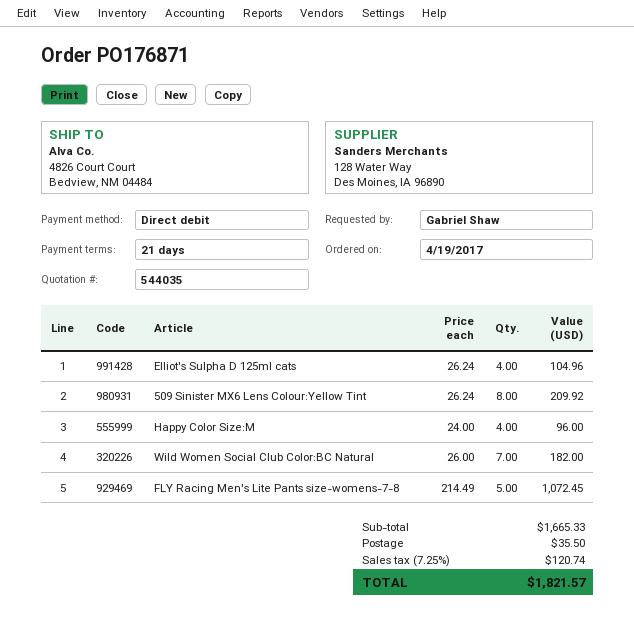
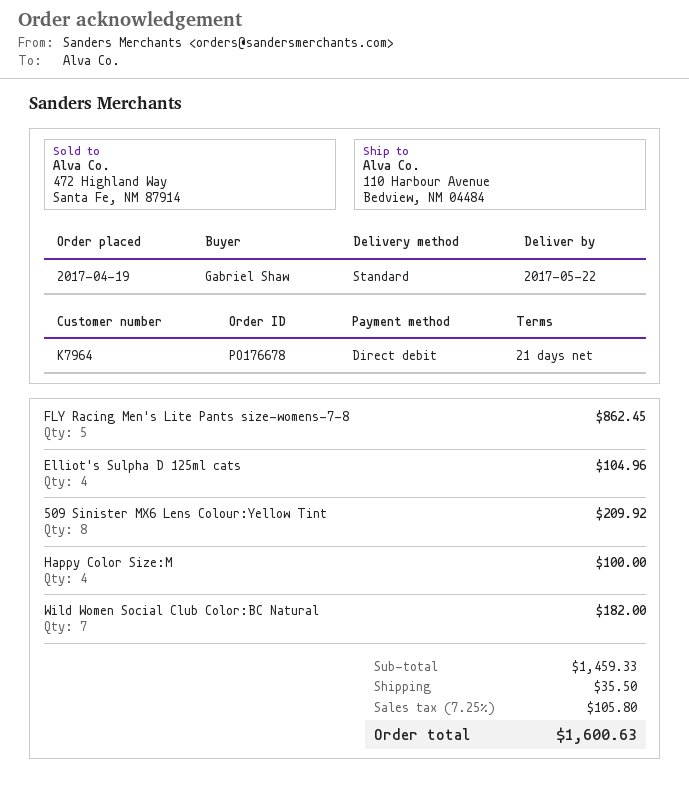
order number: PO176871 -> PO176678
ship to: 4826 Court Court, Bedview, NM 04484 -> 110 Harbour Avenue, Bedview, NM 04484
Happy Color Size:M: 4 for 96.00 -> 4 for 100.00
FLY Racing Men's Lite Pants size-womens-7-8: 5 for 1072.45 -> 5 for 862.45
subtotal: 1665.33 -> 1459.33
tax: 7.25% = 120.74 -> 7.25% = 105.80
total: 1821.57 -> 1600.63

